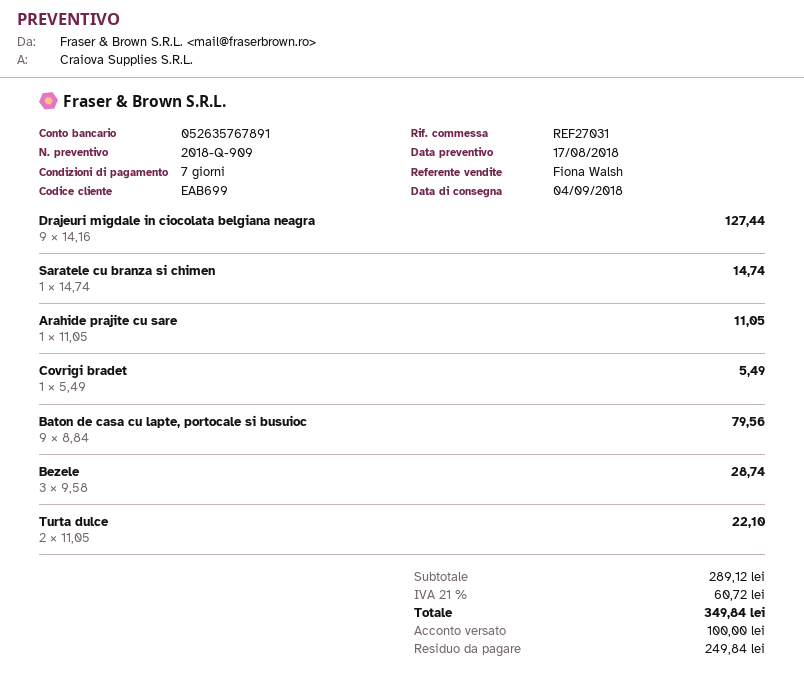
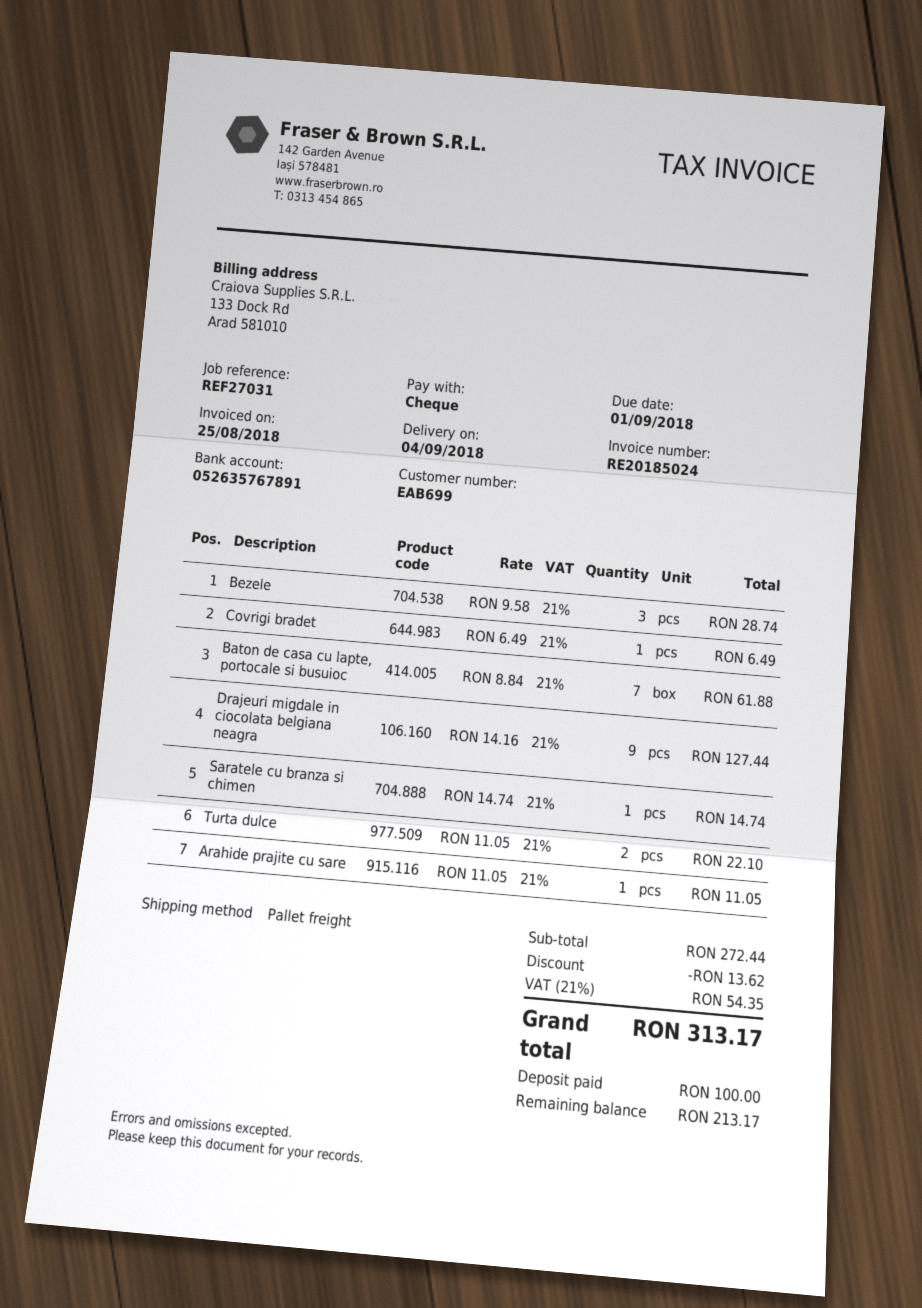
Covrigi bradet: 1 x 5.49 = 5.49 -> 1 x 6.49 = 6.49
Baton de casa cu lapte, portocale si busuioc: 9 x 8.84 = 79.56 -> 7 x 8.84 = 61.88
subtotal: 289.12 -> 272.44
discount: none -> 13.62
tax: 21% = 60.72 -> 21% = 54.35
total: 349.84 -> 313.17
balance: 249.84 -> 213.17

